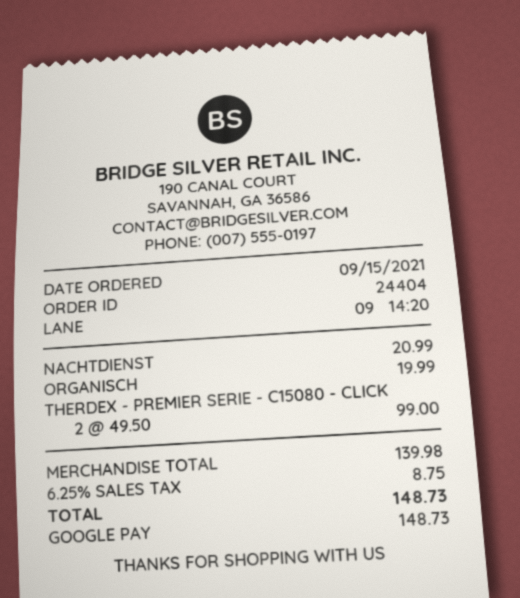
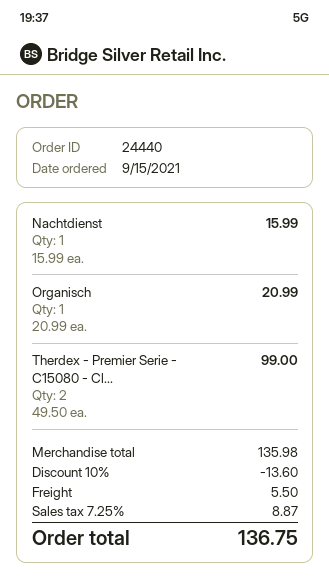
order number: 24404 -> 24440
NACHTDIENST: 1 x 20.99 = 20.99 -> 1 x 15.99 = 15.99
ORGANISCH: 1 x 19.99 = 19.99 -> 1 x 20.99 = 20.99
subtotal: 139.98 -> 135.98
discount: none -> 10% = 13.60
shipping: none -> 5.50
tax: 6.25% = 8.75 -> 7.25% = 8.87
total: 148.73 -> 136.75

